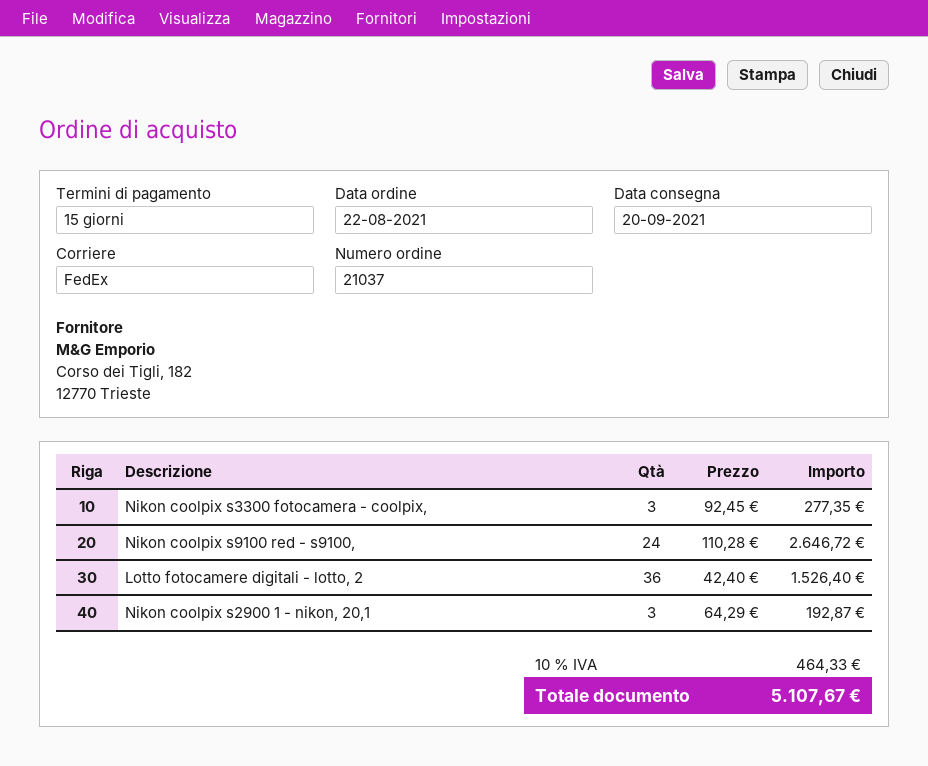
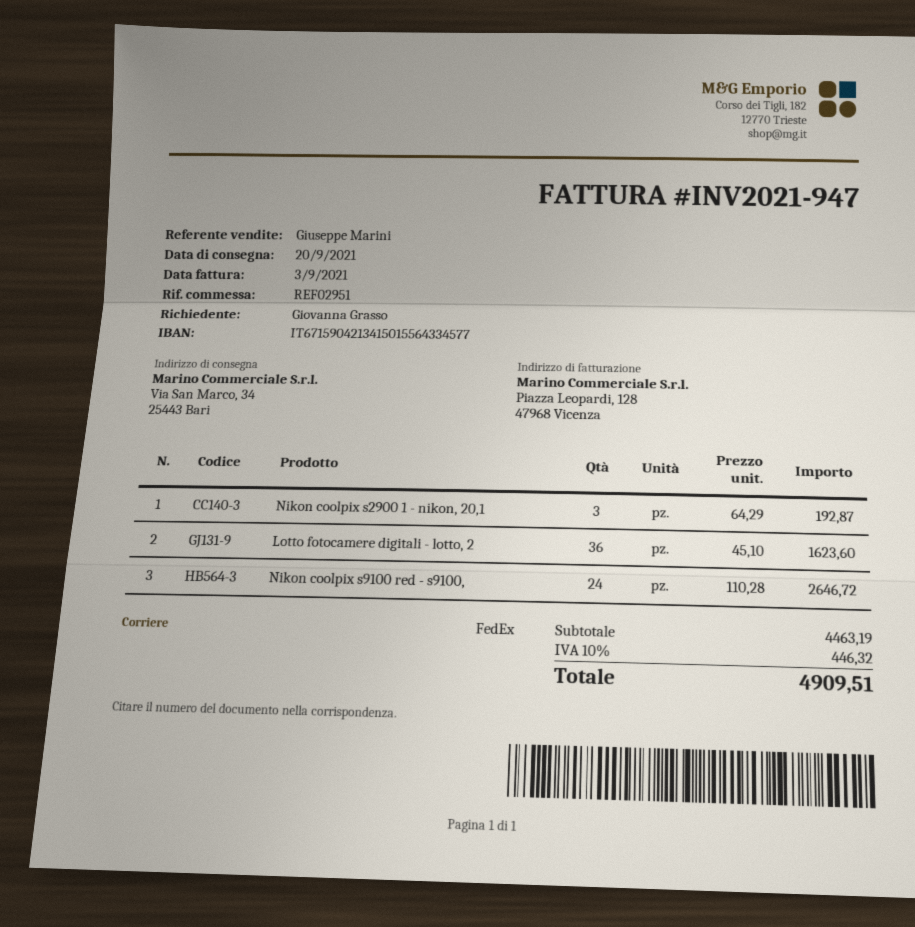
Nikon coolpix s3300 fotocamera - coolpix,: 3 x 92.45 = 277.35 -> none
Lotto fotocamere digitali - lotto, 2: 36 x 42.40 = 1526.40 -> 36 x 45.10 = 1623.60
tax: 10% = 464.33 -> 10% = 446.32
total: 5107.67 -> 4909.51

